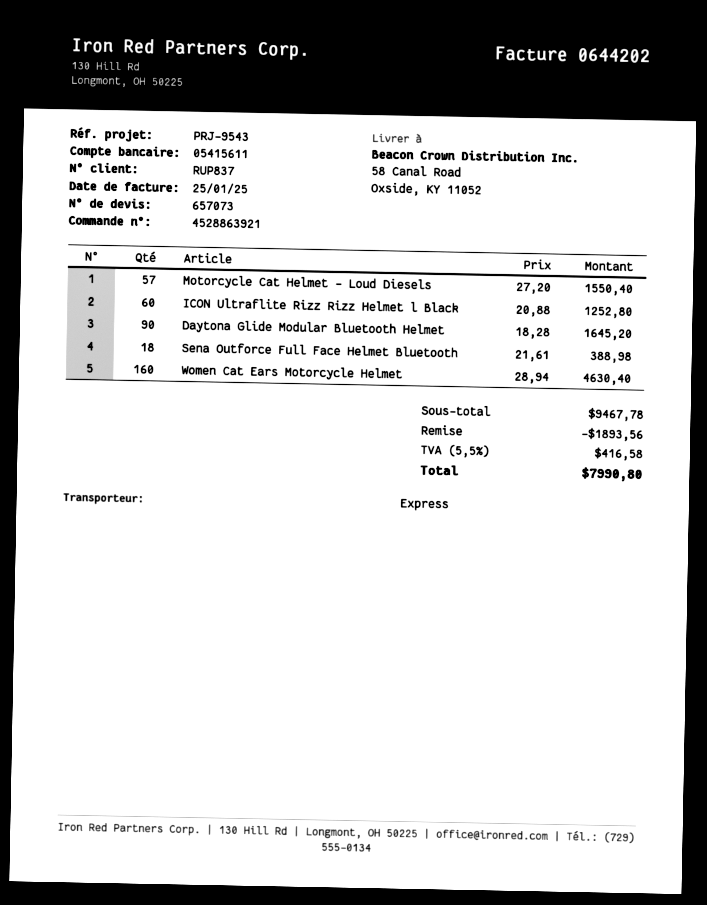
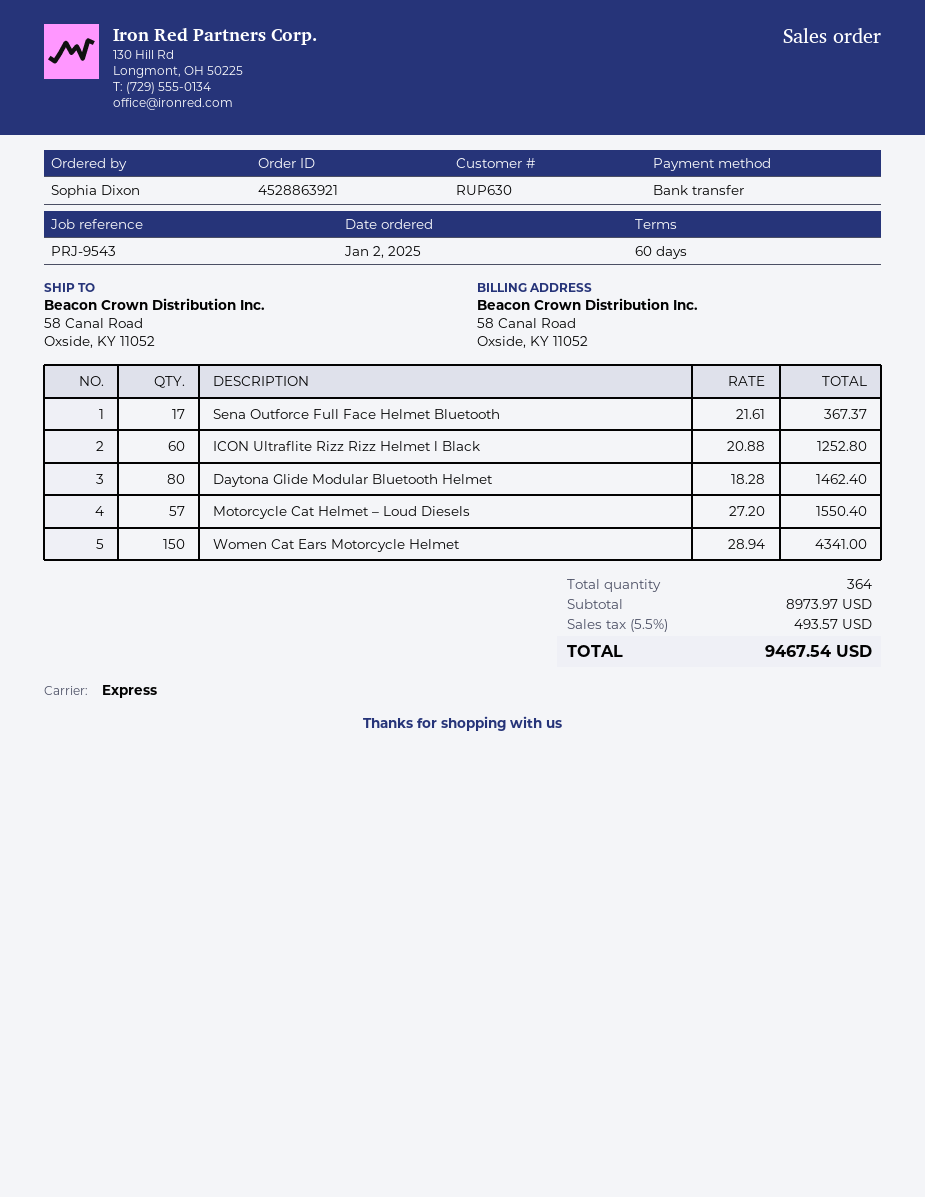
customer number: RUP837 -> RUP630
Daytona Glide Modular Bluetooth Helmet: 90 x 18.28 = 1645.20 -> 80 x 18.28 = 1462.40
Sena Outforce Full Face Helmet Bluetooth: 18 x 21.61 = 388.98 -> 17 x 21.61 = 367.37
Women Cat Ears Motorcycle Helmet: 160 x 28.94 = 4630.40 -> 150 x 28.94 = 4341.00
subtotal: 9467.78 -> 8973.97
discount: 1893.56 -> none
tax: 5.5% = 416.58 -> 5.5% = 493.57
total: 7990.80 -> 9467.54

